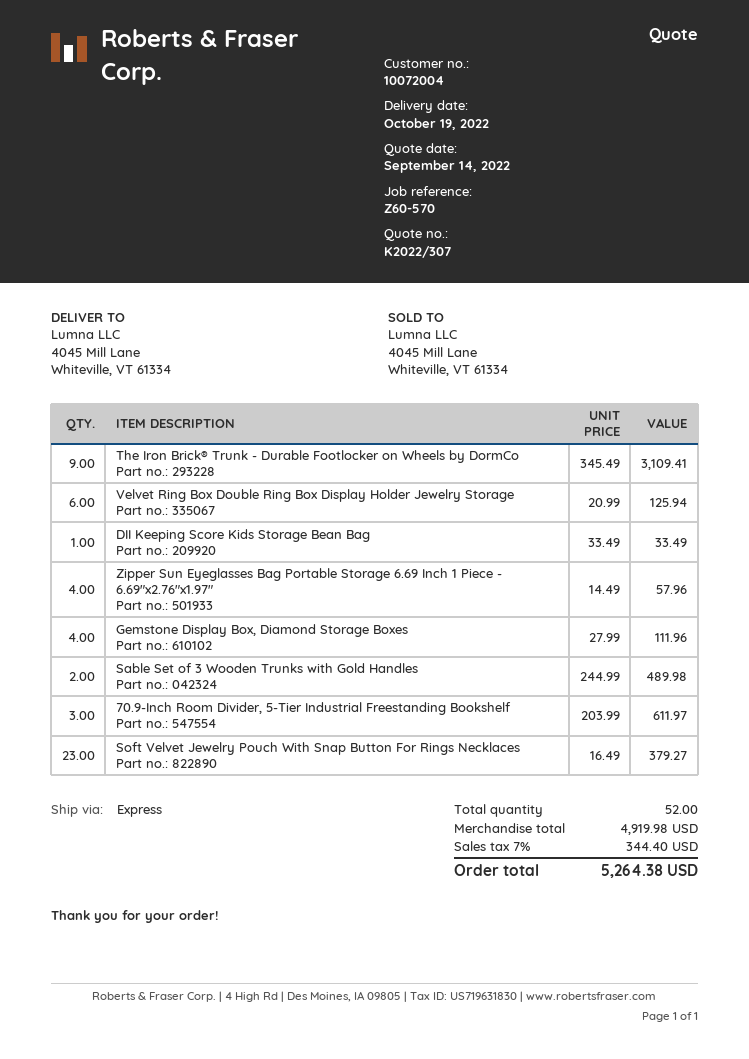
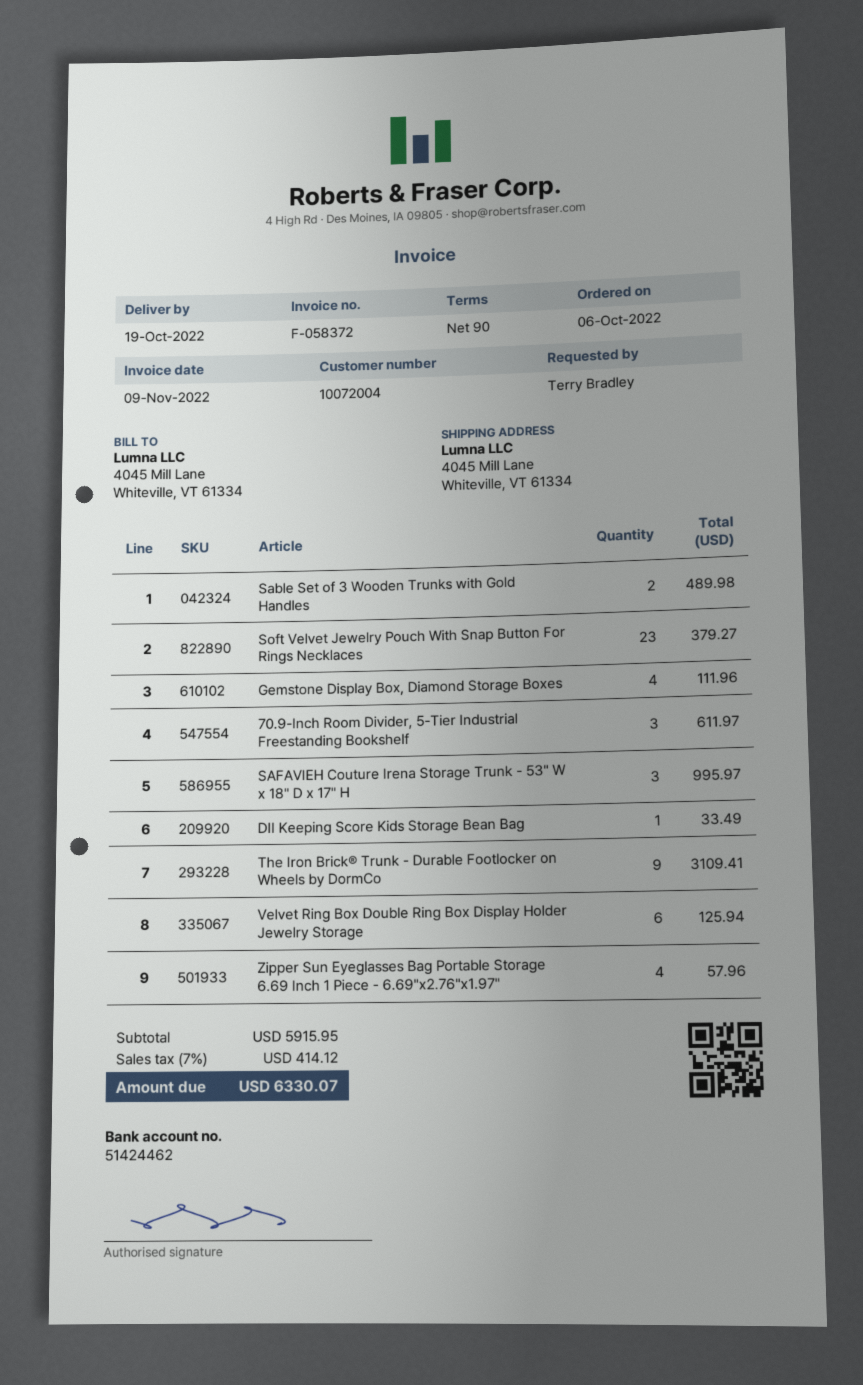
SAFAVIEH Couture Irena Storage Trunk - 53" W x 18" D x 17" H: none -> 3 for 995.97
subtotal: 4919.98 -> 5915.95
tax: 7% = 344.40 -> 7% = 414.12
total: 5264.38 -> 6330.07

